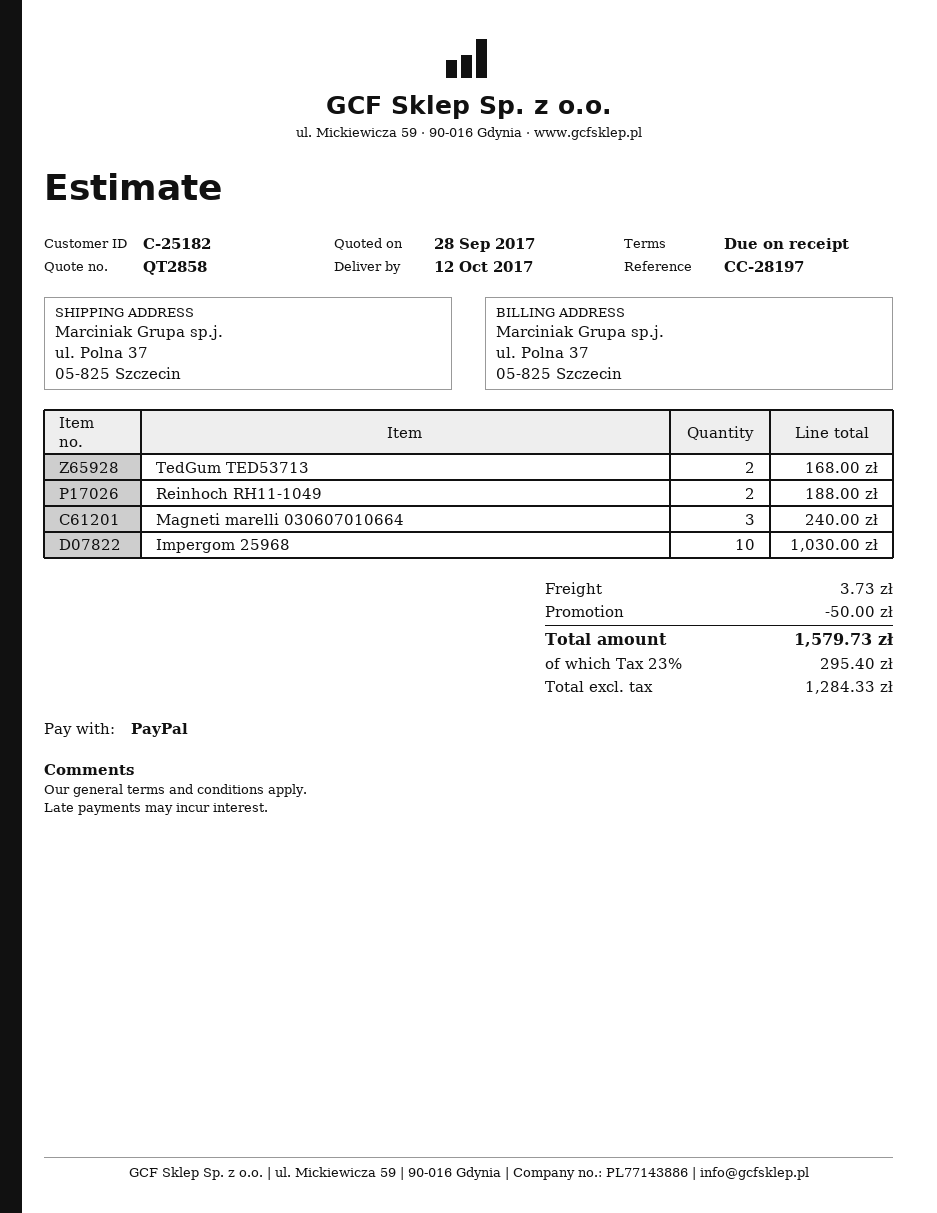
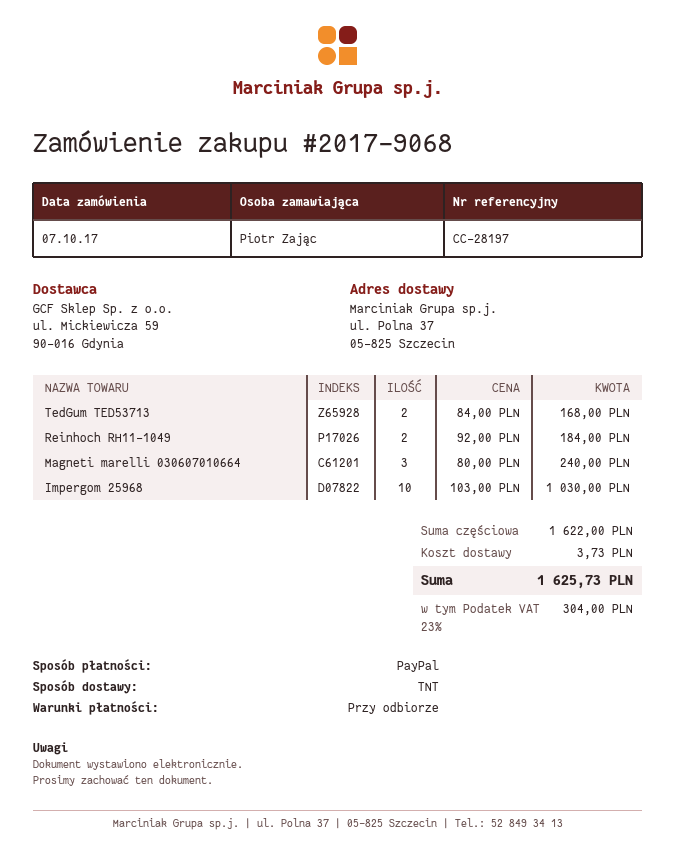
Reinhoch RH11-1049: 2 for 188.00 -> 2 for 184.00
discount: 50.00 -> none
tax: 23% = 295.40 -> 23% = 304.00
total: 1579.73 -> 1625.73

